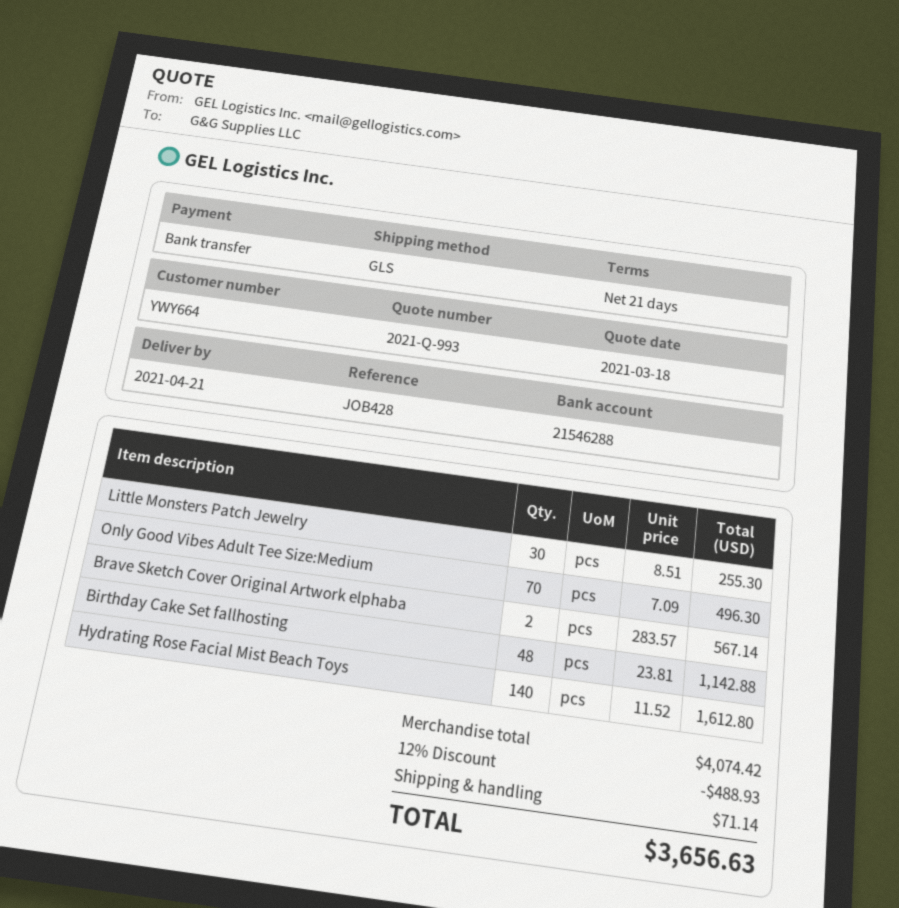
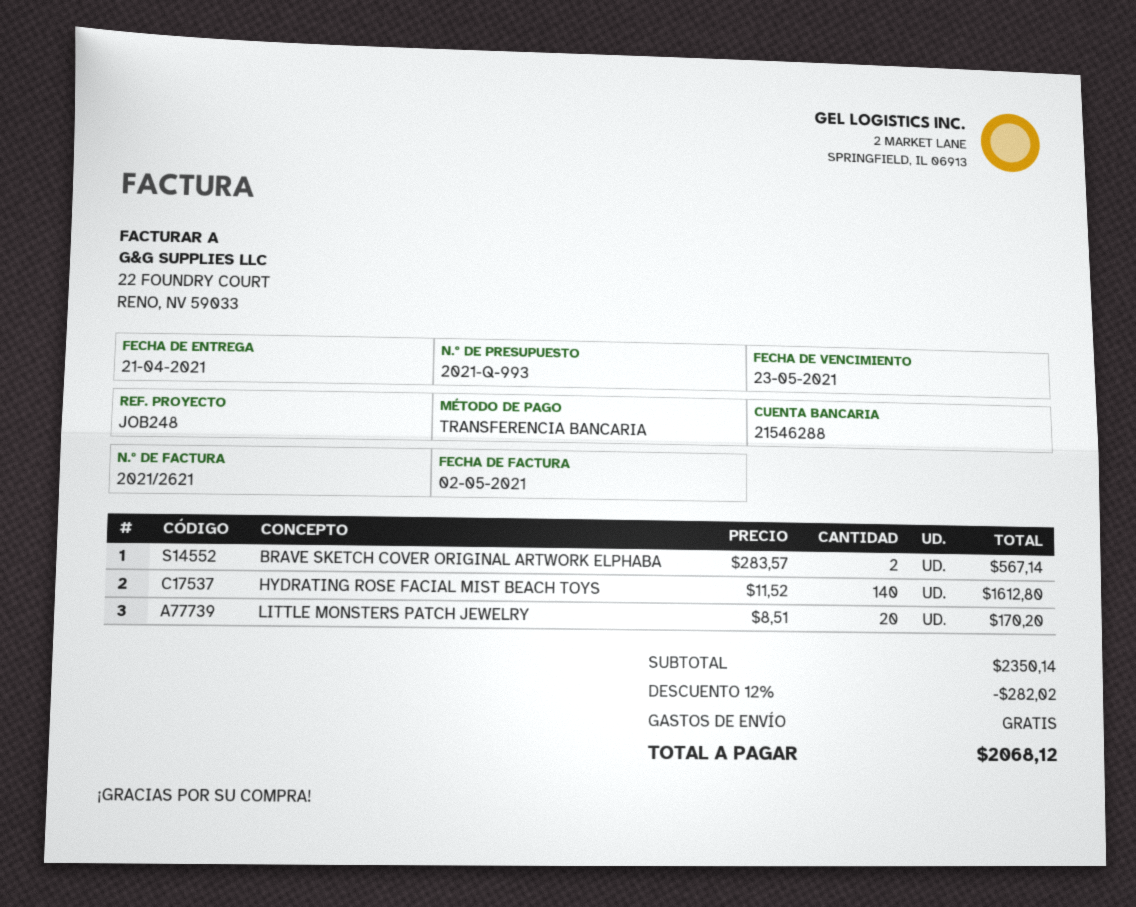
reference: JOB428 -> JOB248
Little Monsters Patch Jewelry: 30 x 8.51 = 255.30 -> 20 x 8.51 = 170.20
Only Good Vibes Adult Tee Size:Medium: 70 x 7.09 = 496.30 -> none
Birthday Cake Set fallhosting: 48 x 23.81 = 1142.88 -> none
subtotal: 4074.42 -> 2350.14
discount: 12% = 488.93 -> 12% = 282.02
shipping: 71.14 -> 0.00
total: 3656.63 -> 2068.12

